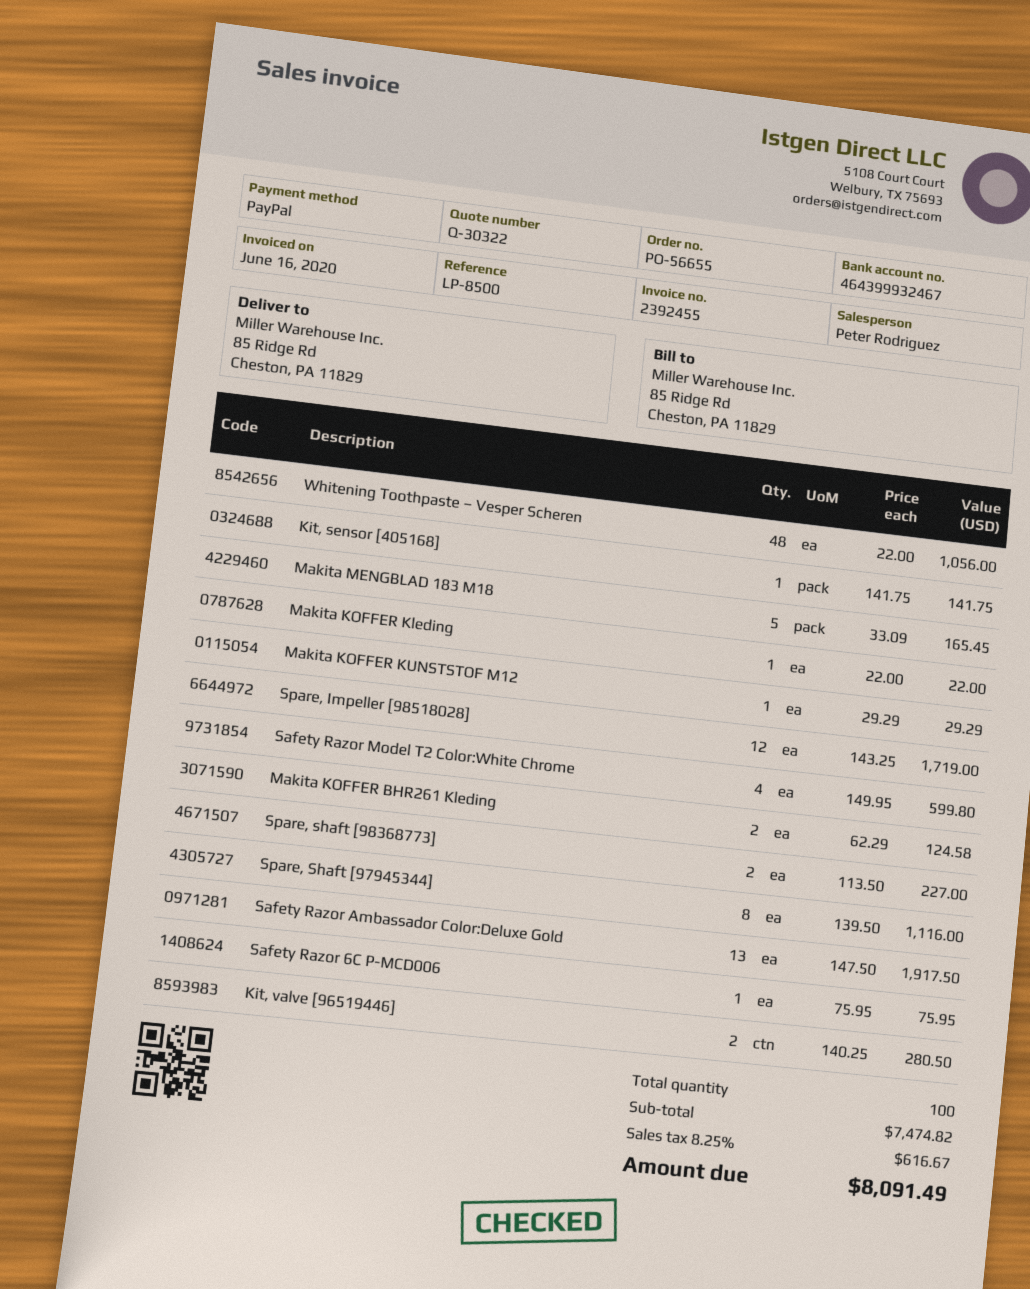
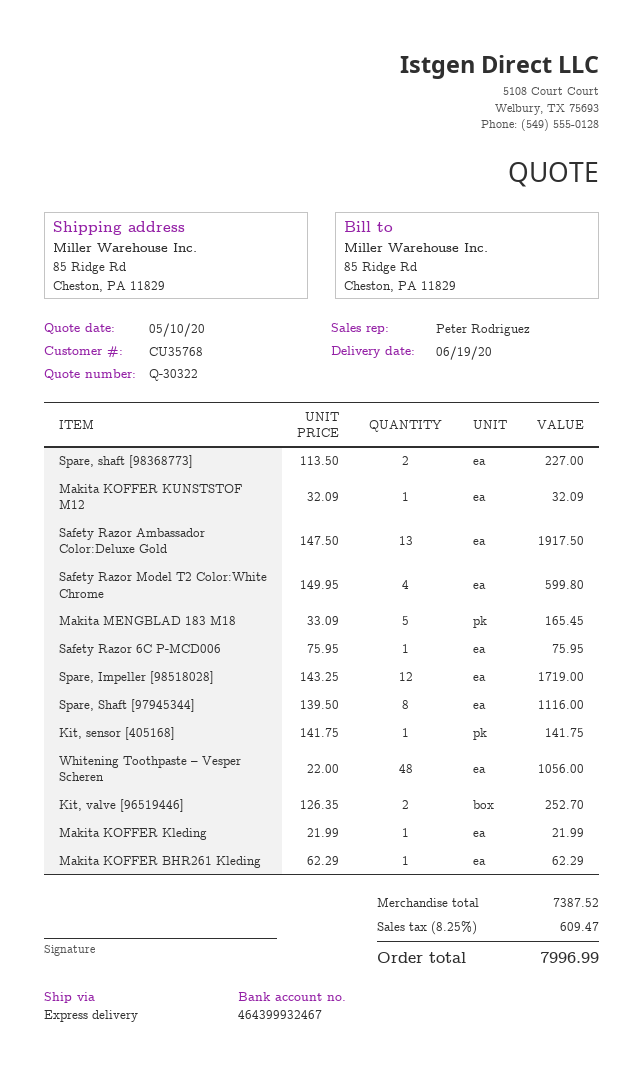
Makita KOFFER Kleding: 1 x 22.00 = 22.00 -> 1 x 21.99 = 21.99
Makita KOFFER KUNSTSTOF M12: 1 x 29.29 = 29.29 -> 1 x 32.09 = 32.09
Makita KOFFER BHR261 Kleding: 2 x 62.29 = 124.58 -> 1 x 62.29 = 62.29
Kit, valve [96519446]: 2 x 140.25 = 280.50 -> 2 x 126.35 = 252.70
subtotal: 7474.82 -> 7387.52
tax: 8.25% = 616.67 -> 8.25% = 609.47
total: 8091.49 -> 7996.99

